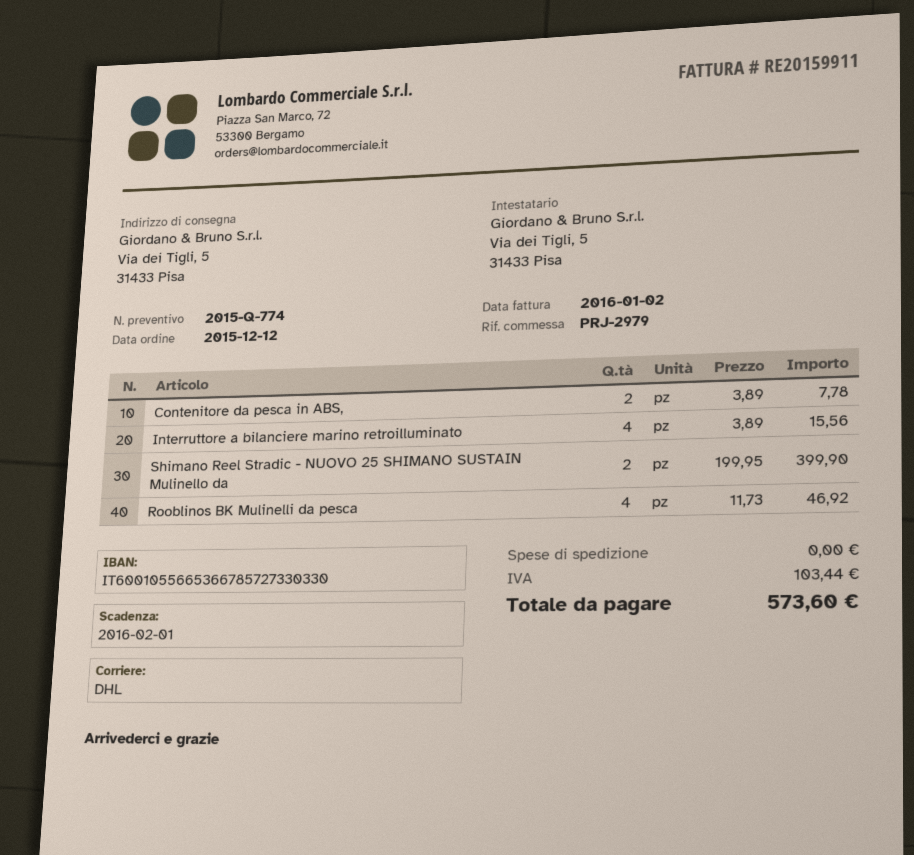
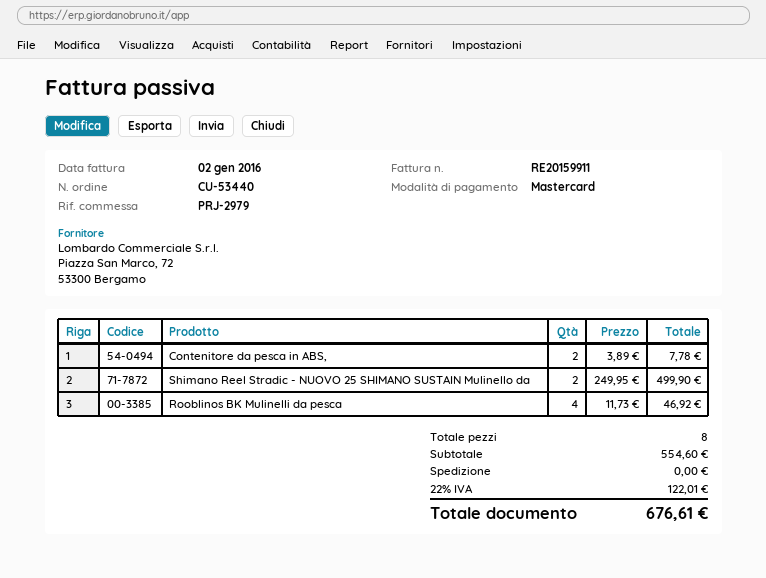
Interruttore a bilanciere marino retroilluminato: 4 x 3.89 = 15.56 -> none
Shimano Reel Stradic - NUOVO 25 SHIMANO SUSTAIN Mulinello da: 2 x 199.95 = 399.90 -> 2 x 249.95 = 499.90
tax: 103.44 -> 122.01
total: 573.60 -> 676.61

